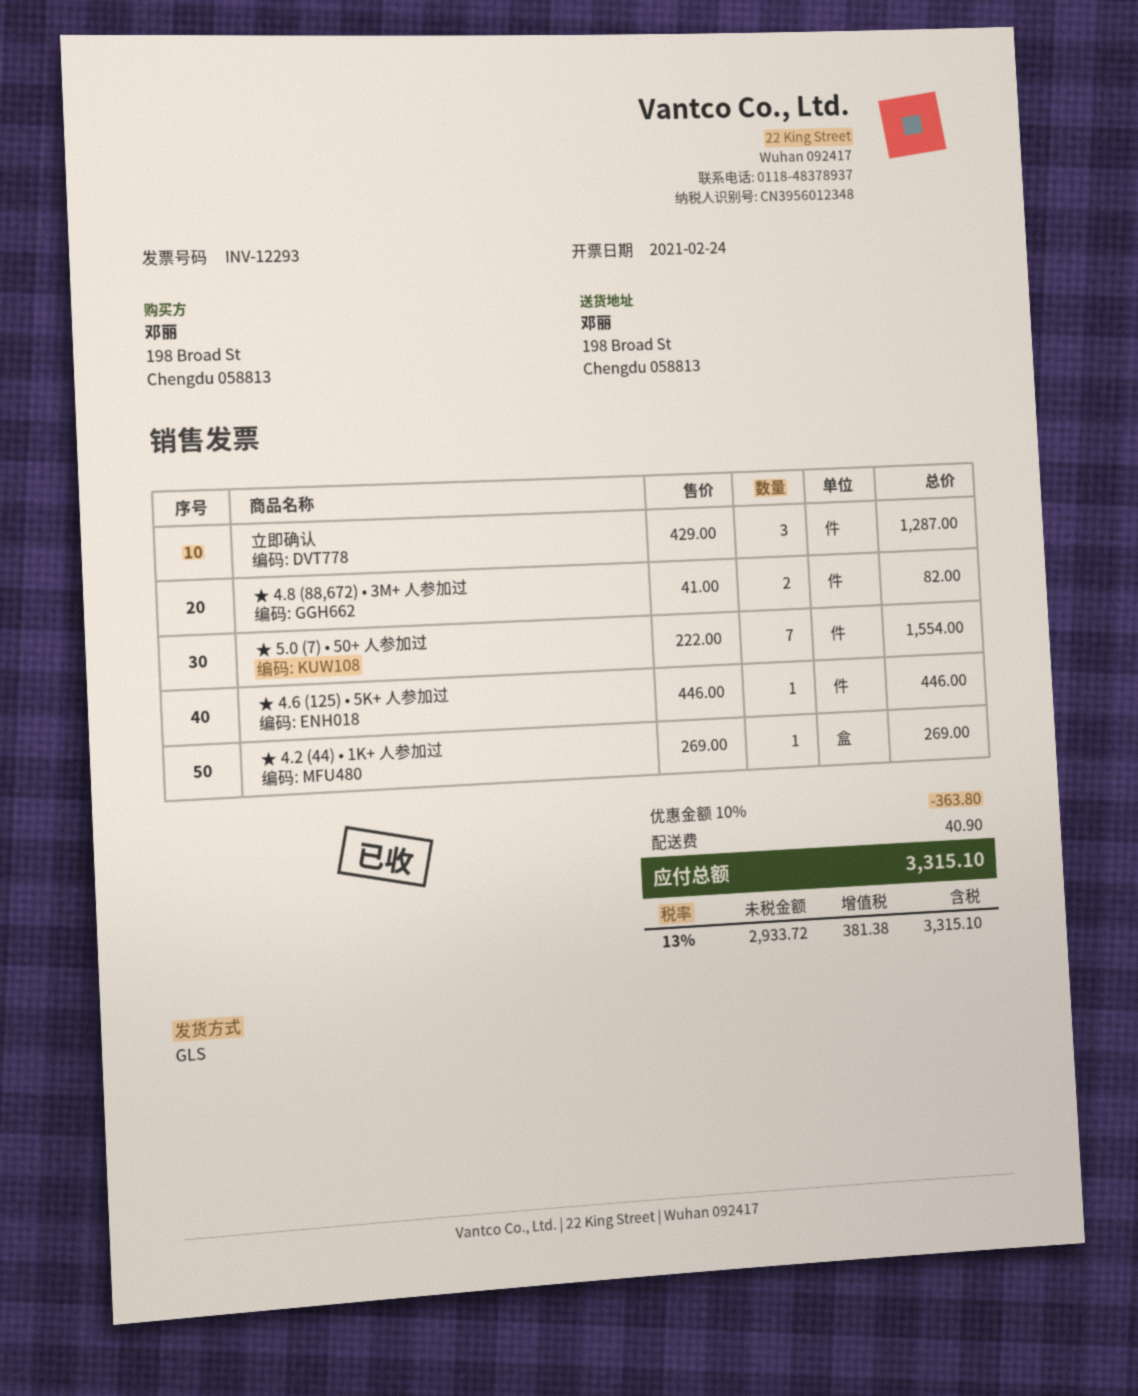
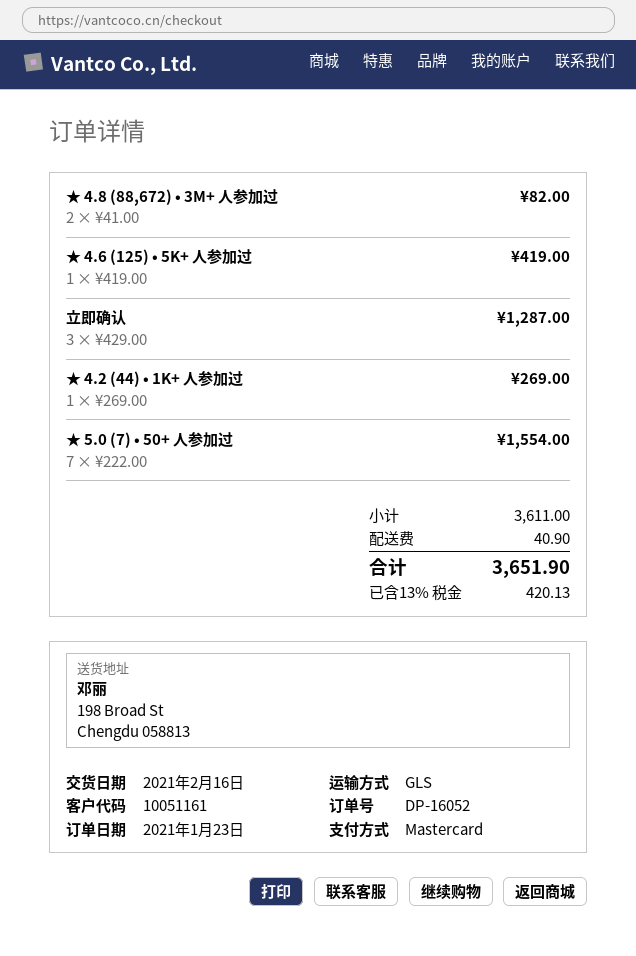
★ 4.6 (125) • 5K+ 人参加过: 1 x 446.00 = 446.00 -> 1 x 419.00 = 419.00
discount: 10% = 363.80 -> none
tax: 13% = 381.38 -> 13% = 420.13
total: 3315.10 -> 3651.90

